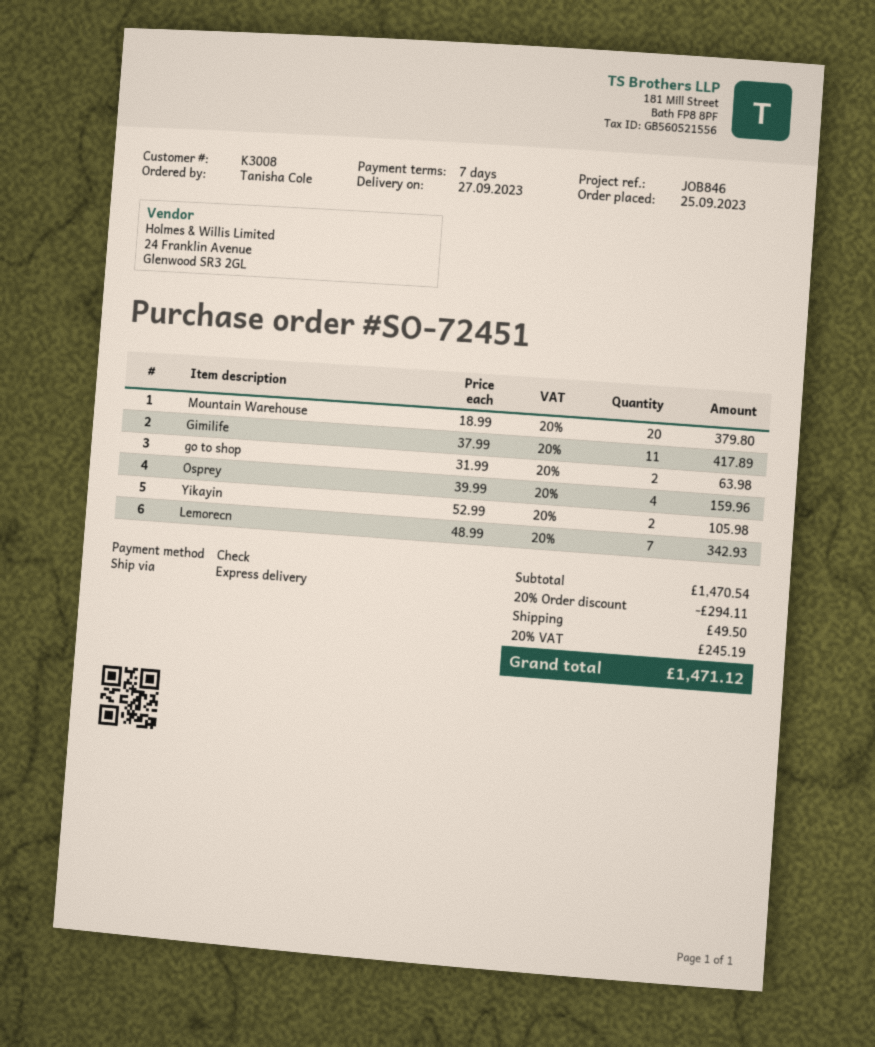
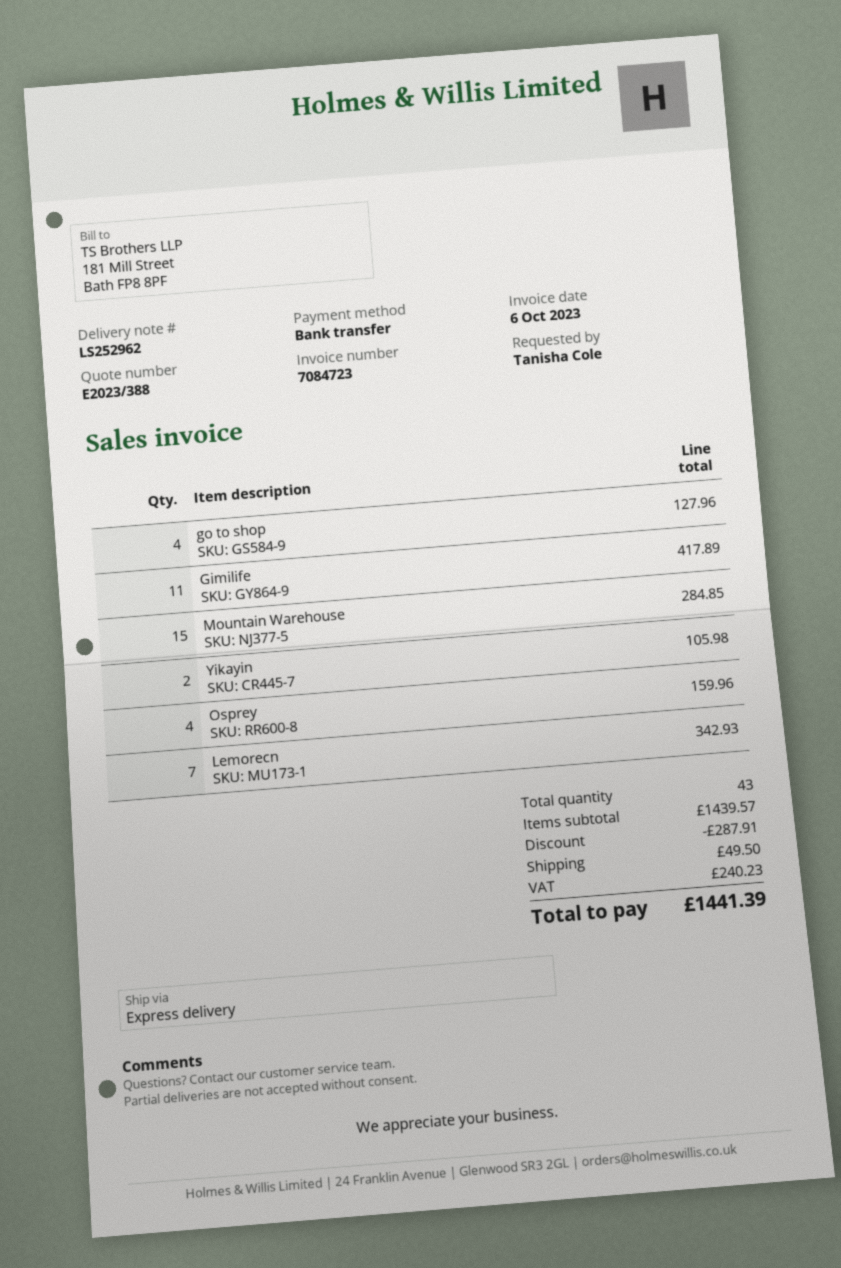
payment method: cheque -> bank transfer
Mountain Warehouse: 20 for 379.80 -> 15 for 284.85
go to shop: 2 for 63.98 -> 4 for 127.96
subtotal: 1470.54 -> 1439.57
discount: 294.11 -> 287.91
tax: 245.19 -> 240.23
total: 1471.12 -> 1441.39

